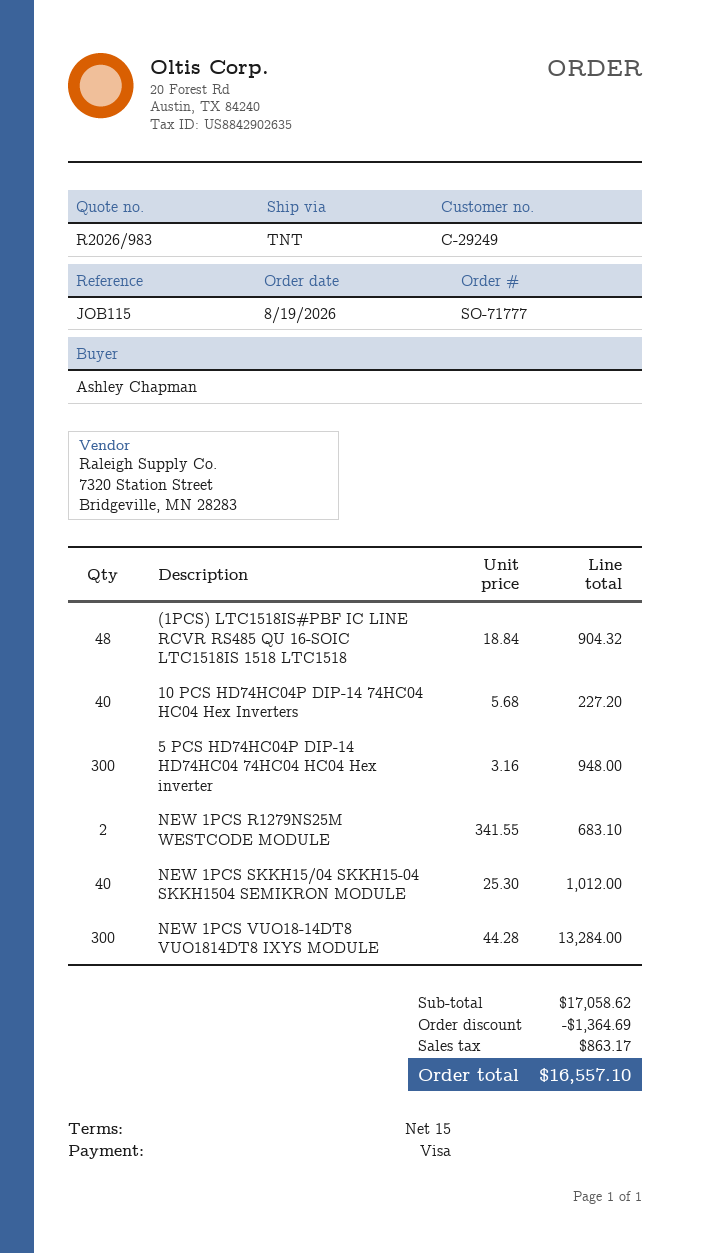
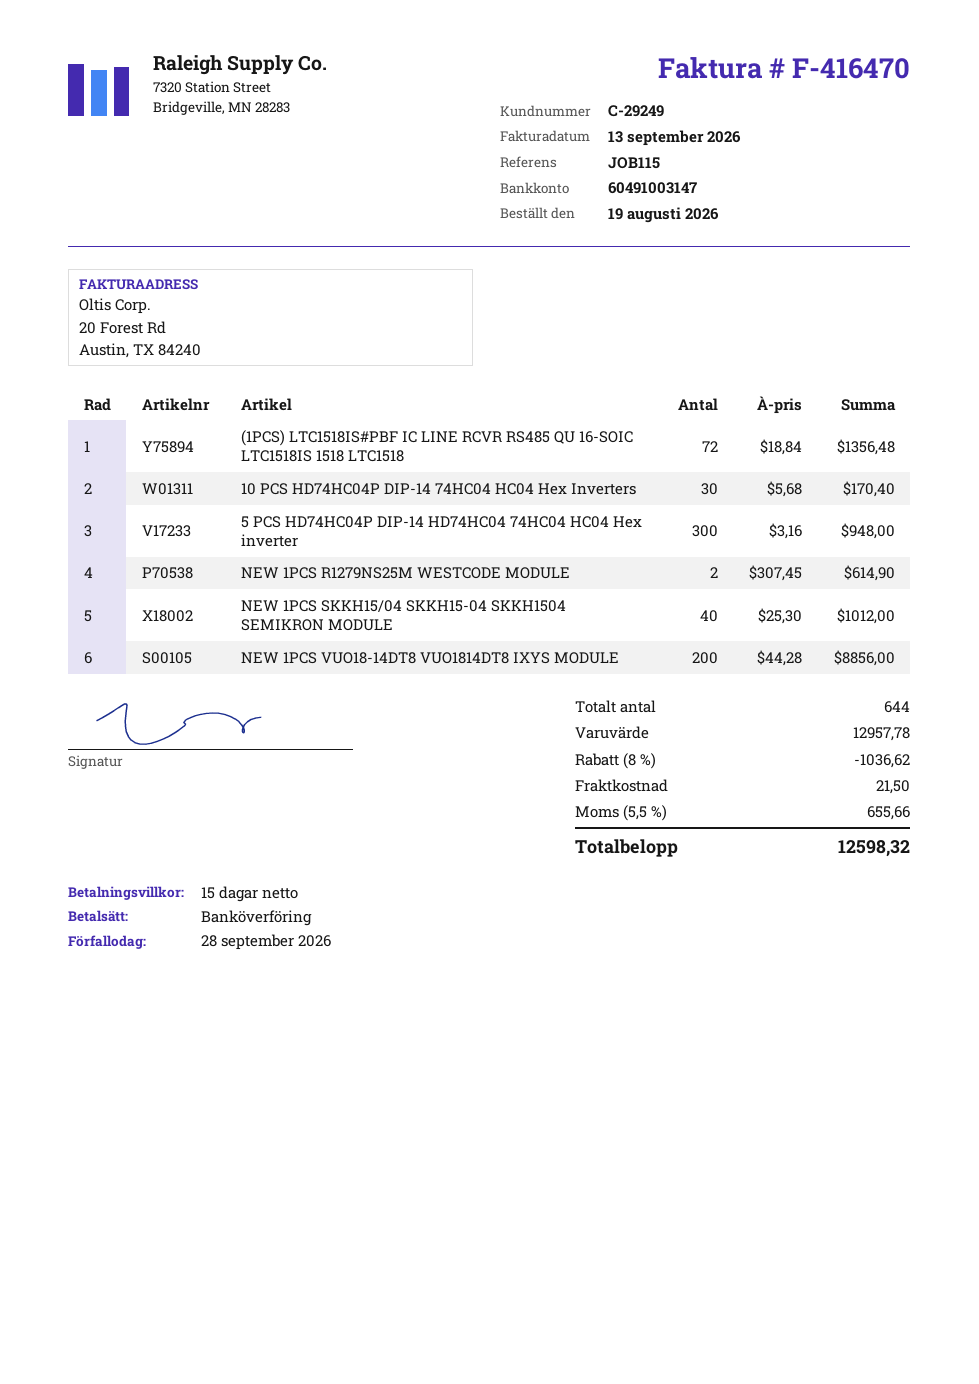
payment method: Visa -> bank transfer
(1PCS) LTC1518IS#PBF IC LINE RCVR RS485 QU 16-SOIC LTC1518IS 1518 LTC1518: 48 x 18.84 = 904.32 -> 72 x 18.84 = 1356.48
10 PCS HD74HC04P DIP-14 74HC04 HC04 Hex Inverters: 40 x 5.68 = 227.20 -> 30 x 5.68 = 170.40
NEW 1PCS R1279NS25M WESTCODE MODULE: 2 x 341.55 = 683.10 -> 2 x 307.45 = 614.90
NEW 1PCS VUO18-14DT8 VUO1814DT8 IXYS MODULE: 300 x 44.28 = 13284.00 -> 200 x 44.28 = 8856.00
subtotal: 17058.62 -> 12957.78
discount: 1364.69 -> 1036.62
shipping: none -> 21.50
tax: 863.17 -> 655.66
total: 16557.10 -> 12598.32

